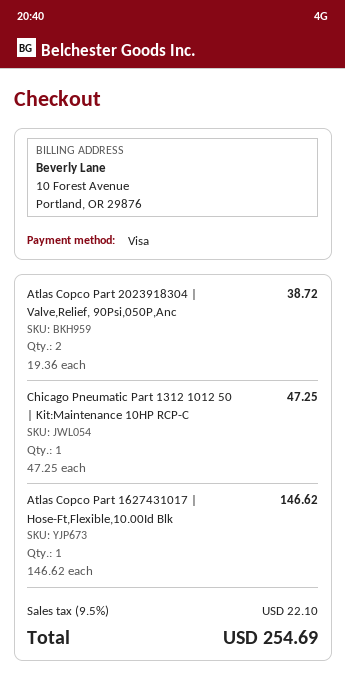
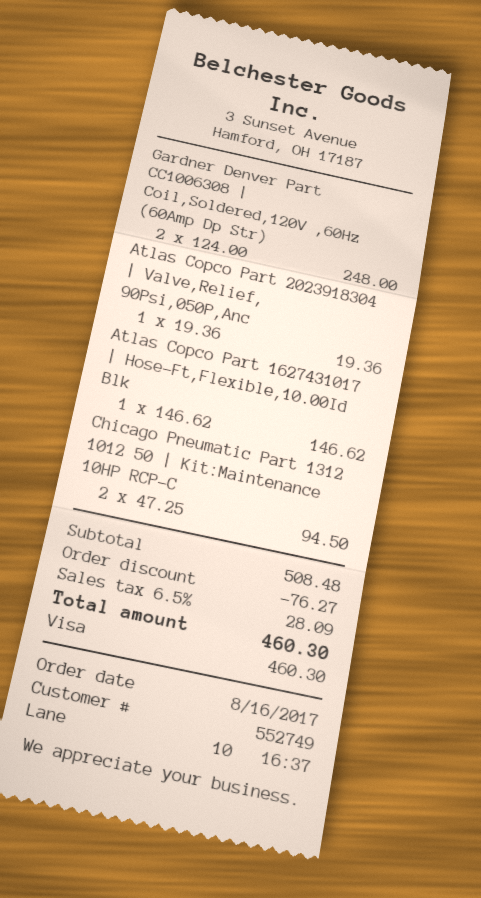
Atlas Copco Part 2023918304 | Valve,Relief, 90Psi,050P,Anc: 2 x 19.36 = 38.72 -> 1 x 19.36 = 19.36
Chicago Pneumatic Part 1312 1012 50 | Kit:Maintenance 10HP RCP-C: 1 x 47.25 = 47.25 -> 2 x 47.25 = 94.50
Gardner Denver Part CC1006308 | Coil,Soldered,120V ,60Hz (60Amp Dp Str): none -> 2 x 124.00 = 248.00
discount: none -> 76.27
tax: 9.5% = 22.10 -> 6.5% = 28.09
total: 254.69 -> 460.30

